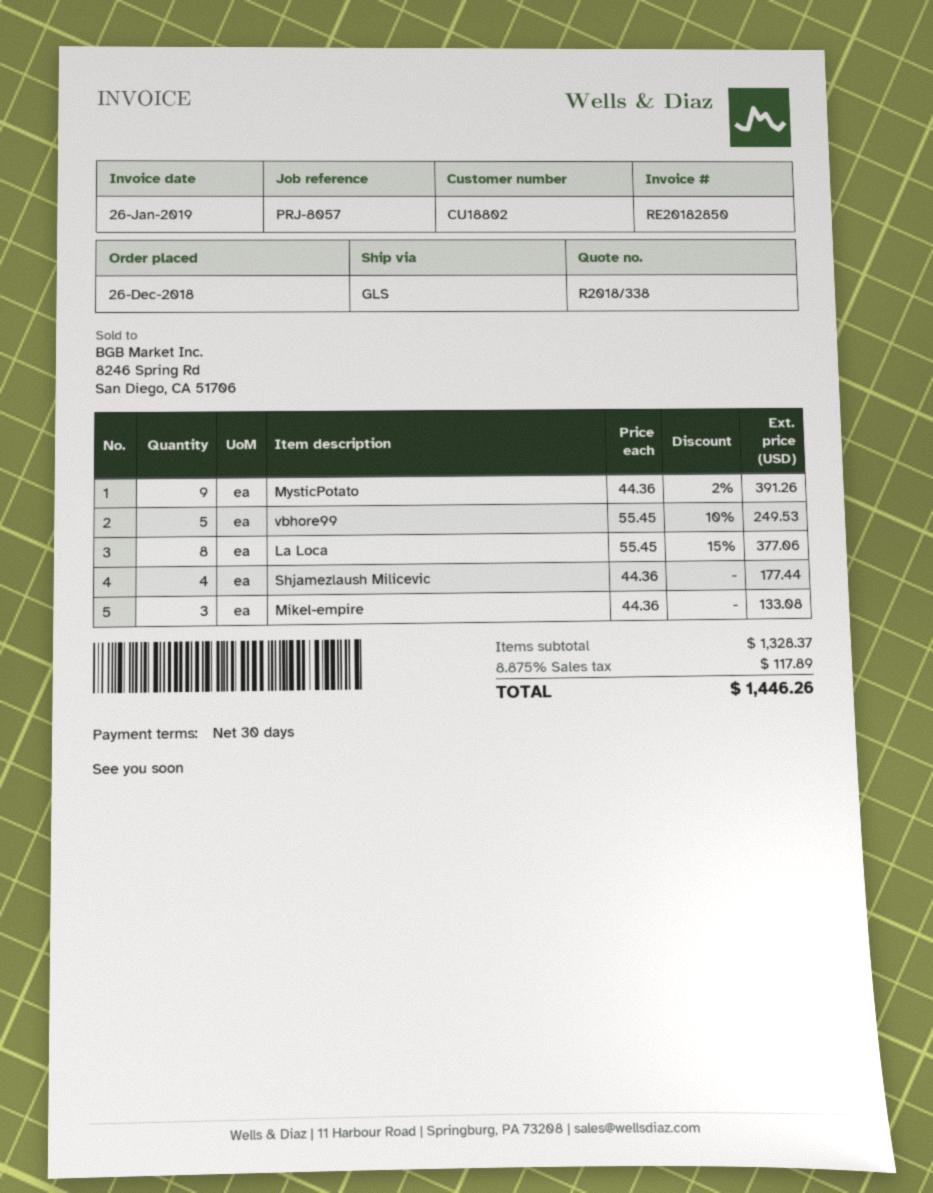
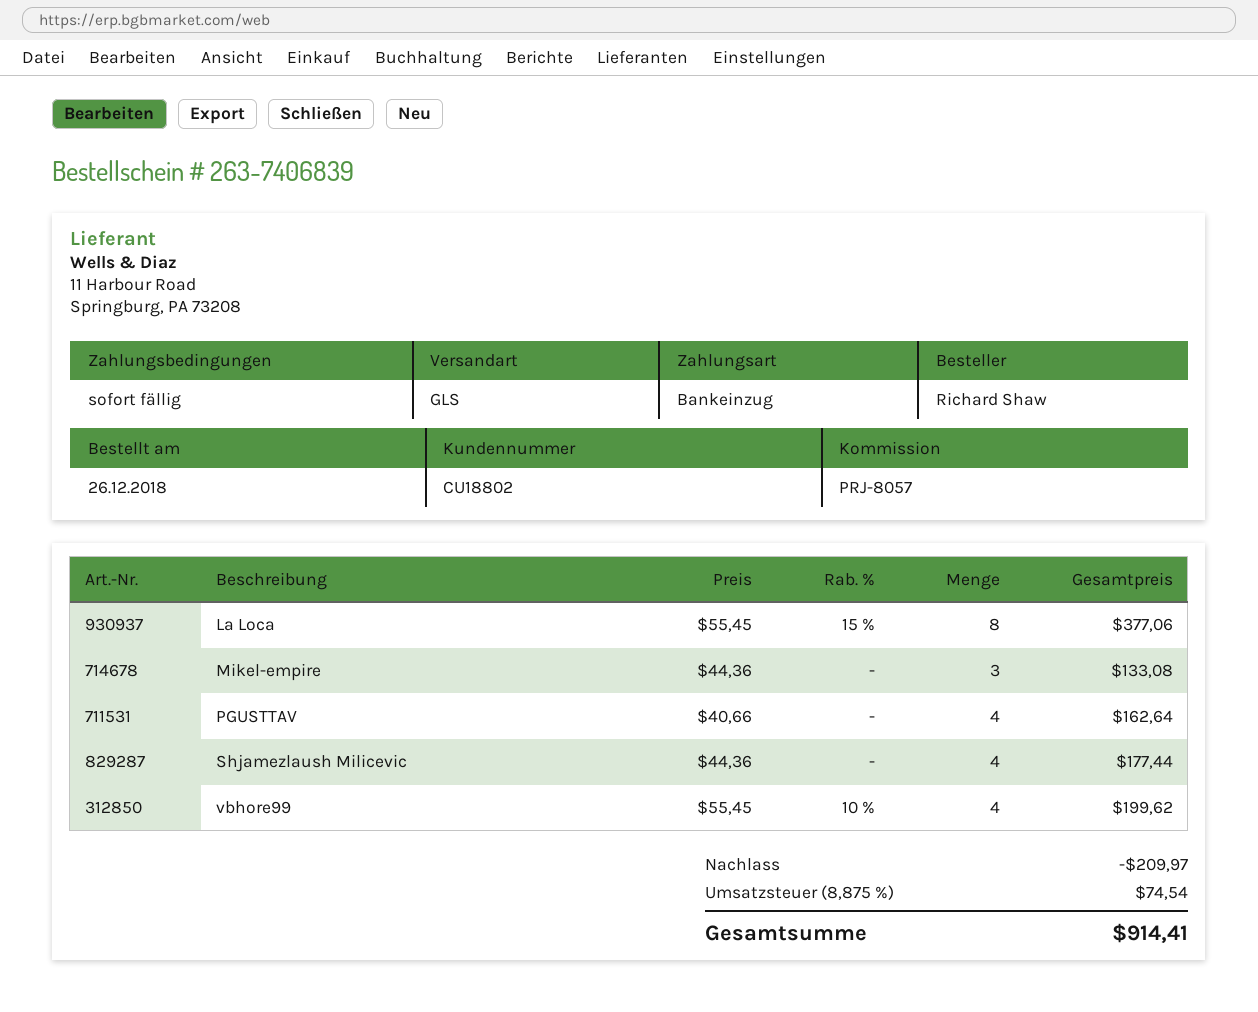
payment terms: 30 days -> on receipt
MysticPotato: 9 x 44.36 - 2% = 391.26 -> none
vbhore99: 5 x 55.45 - 10% = 249.53 -> 4 x 55.45 - 10% = 199.62
PGUSTTAV: none -> 4 x 40.66 = 162.64
discount: none -> 209.97
tax: 8.875% = 117.89 -> 8.875% = 74.54
total: 1446.26 -> 914.41

